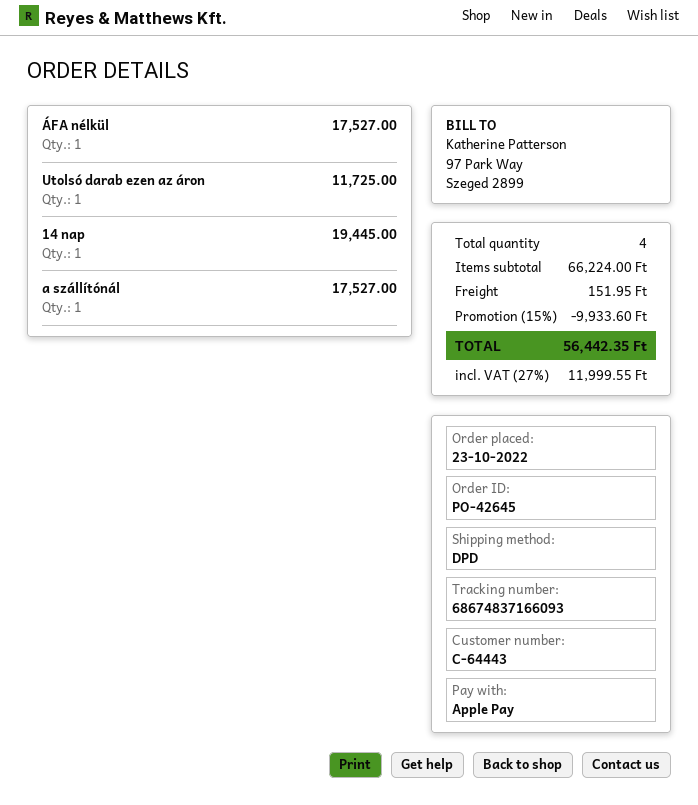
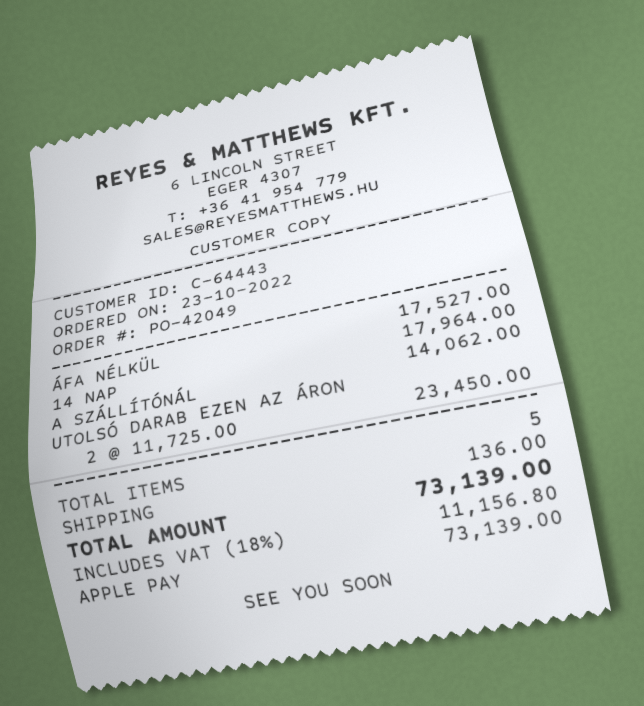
order number: PO-42645 -> PO-42049
Utolsó darab ezen az áron: 1 for 11725.00 -> 2 for 23450.00
14 nap: 1 for 19445.00 -> 1 for 17964.00
a szállítónál: 1 for 17527.00 -> 1 for 14062.00
total quantity: 4 -> 5
discount: 15% = 9933.60 -> none
shipping: 151.95 -> 136.00
tax: 27% = 11999.55 -> 18% = 11156.80
total: 56442.35 -> 73139.00

